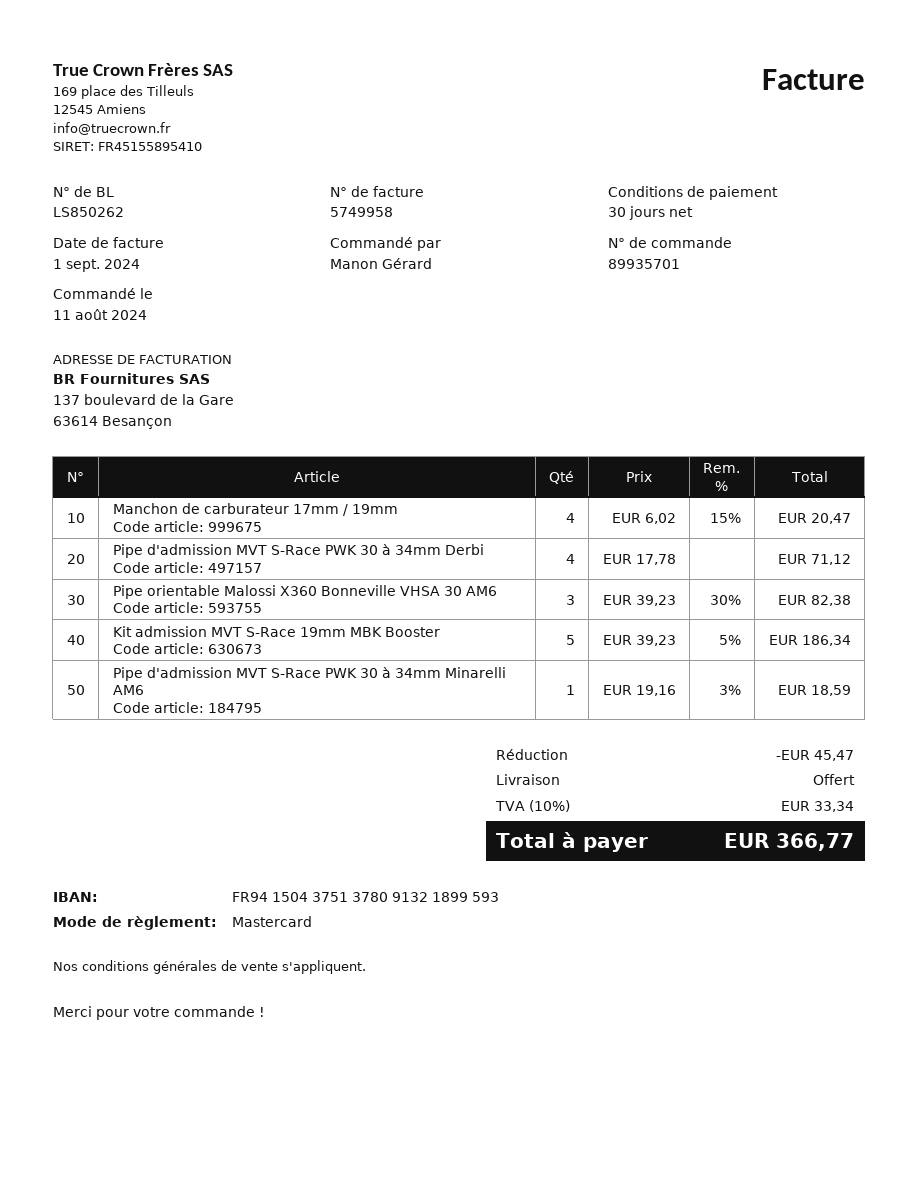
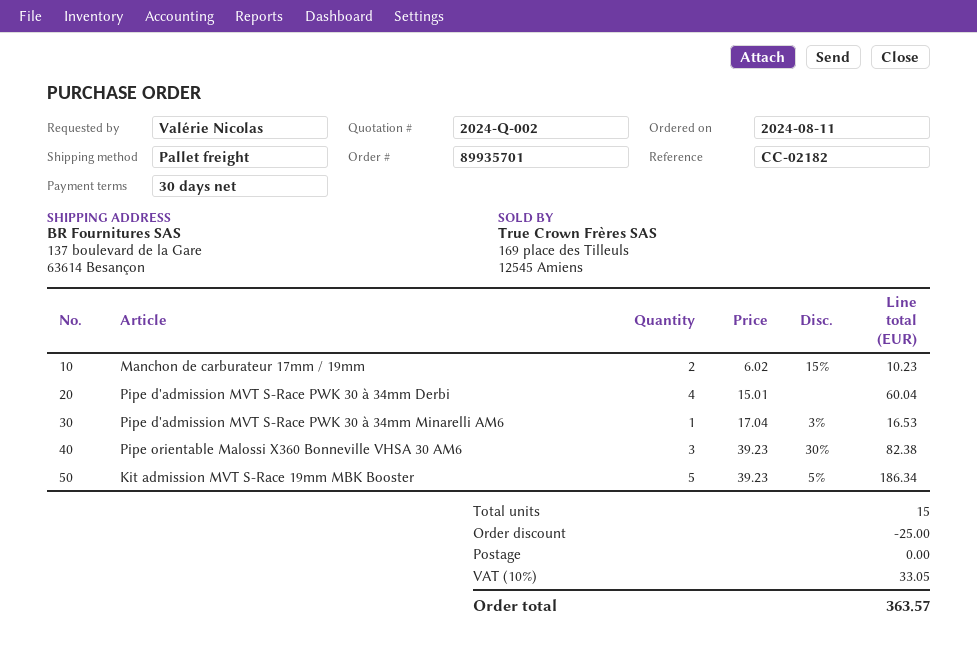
ordered by: Manon Gérard -> Valérie Nicolas
Manchon de carburateur 17mm / 19mm: 4 x 6.02 - 15% = 20.47 -> 2 x 6.02 - 15% = 10.23
Pipe d'admission MVT S-Race PWK 30 à 34mm Derbi: 4 x 17.78 = 71.12 -> 4 x 15.01 = 60.04
Pipe d'admission MVT S-Race PWK 30 à 34mm Minarelli AM6: 1 x 19.16 - 3% = 18.59 -> 1 x 17.04 - 3% = 16.53
discount: 45.47 -> 25.00
tax: 10% = 33.34 -> 10% = 33.05
total: 366.77 -> 363.57

